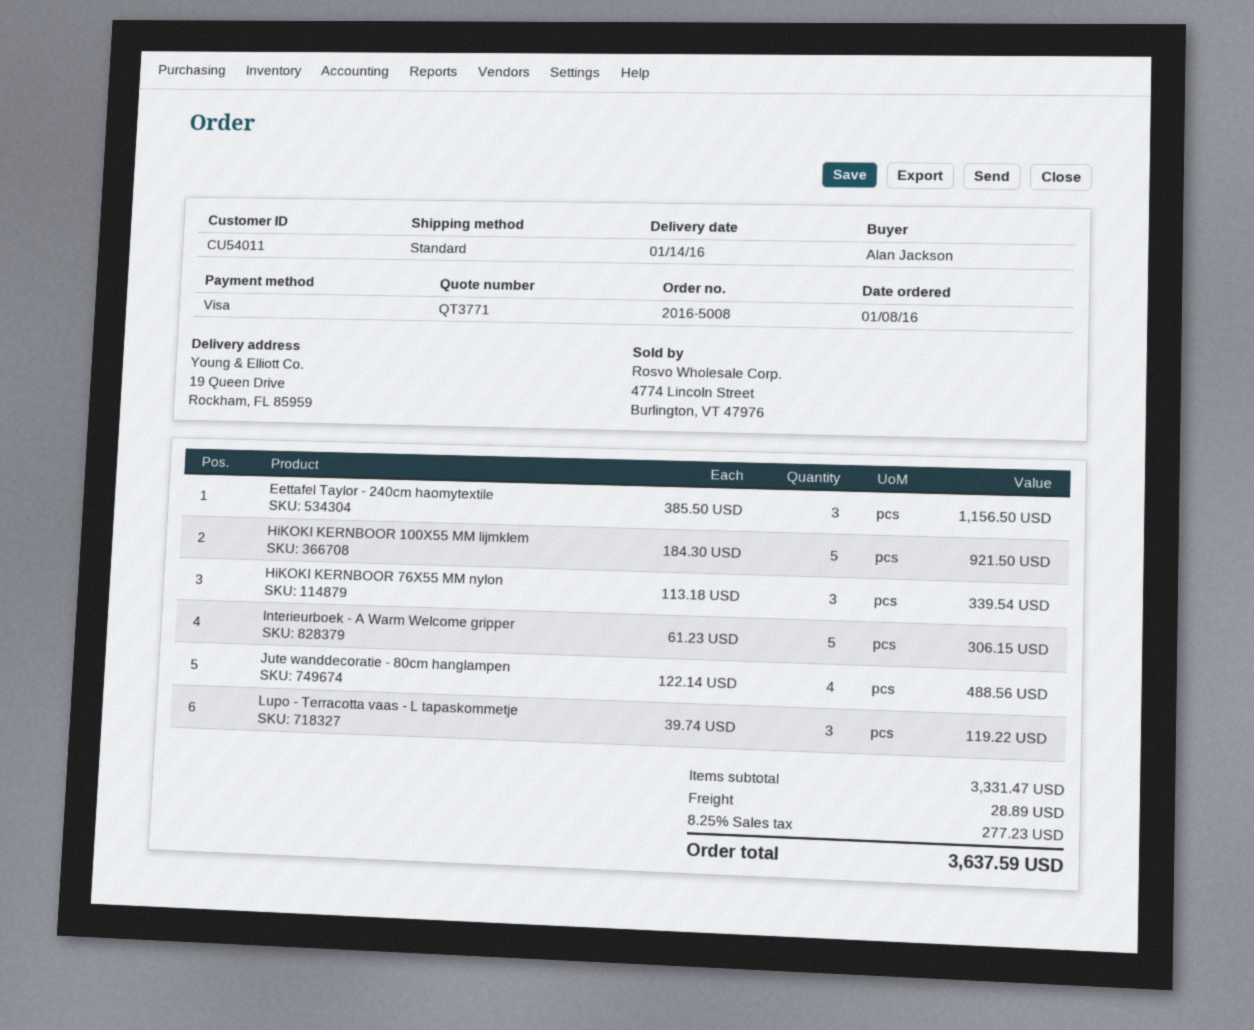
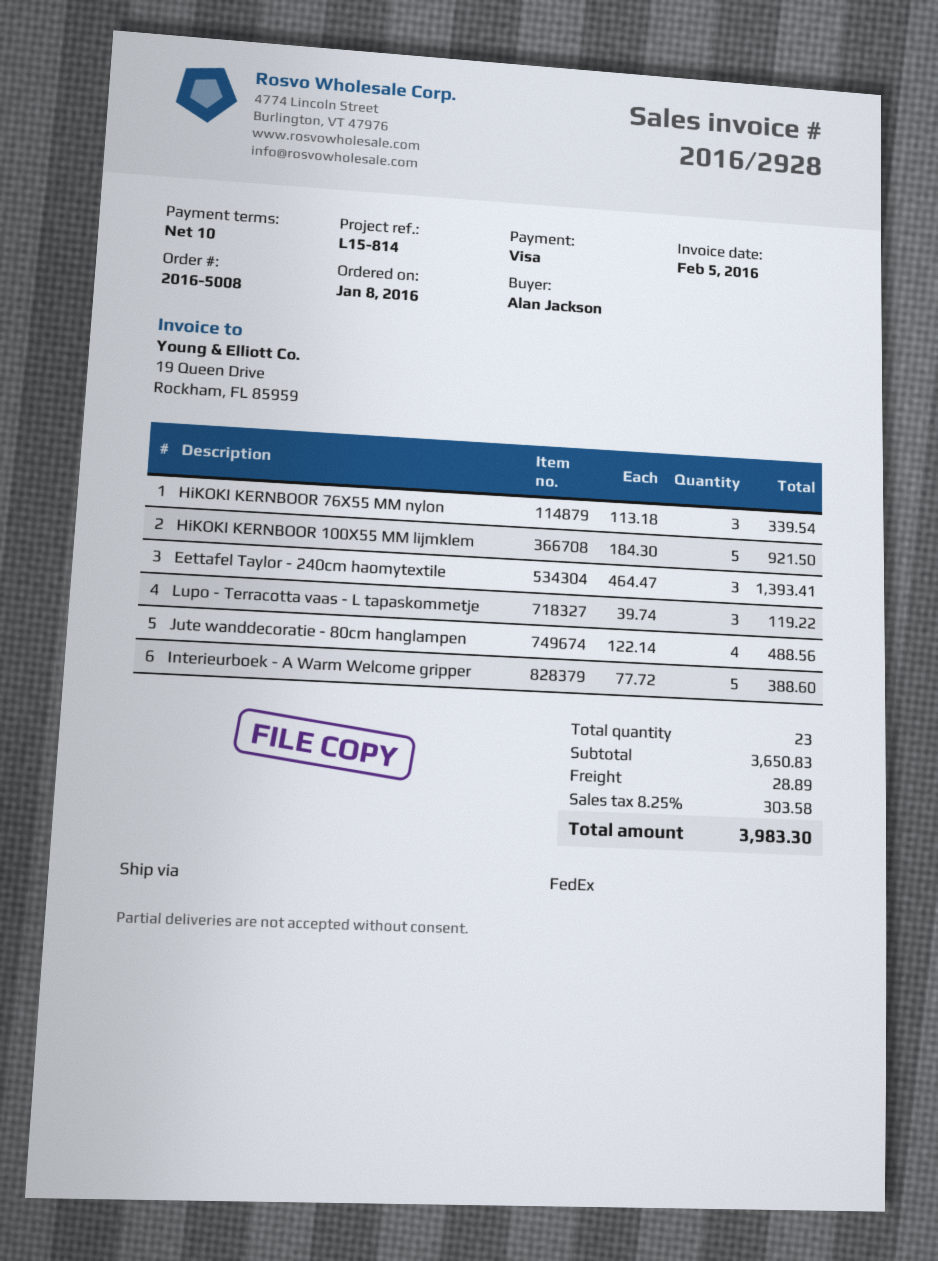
shipping method: standard -> FedEx
Eettafel Taylor - 240cm haomytextile: 3 x 385.50 = 1156.50 -> 3 x 464.47 = 1393.41
Interieurboek - A Warm Welcome gripper: 5 x 61.23 = 306.15 -> 5 x 77.72 = 388.60
subtotal: 3331.47 -> 3650.83
tax: 8.25% = 277.23 -> 8.25% = 303.58
total: 3637.59 -> 3983.30

